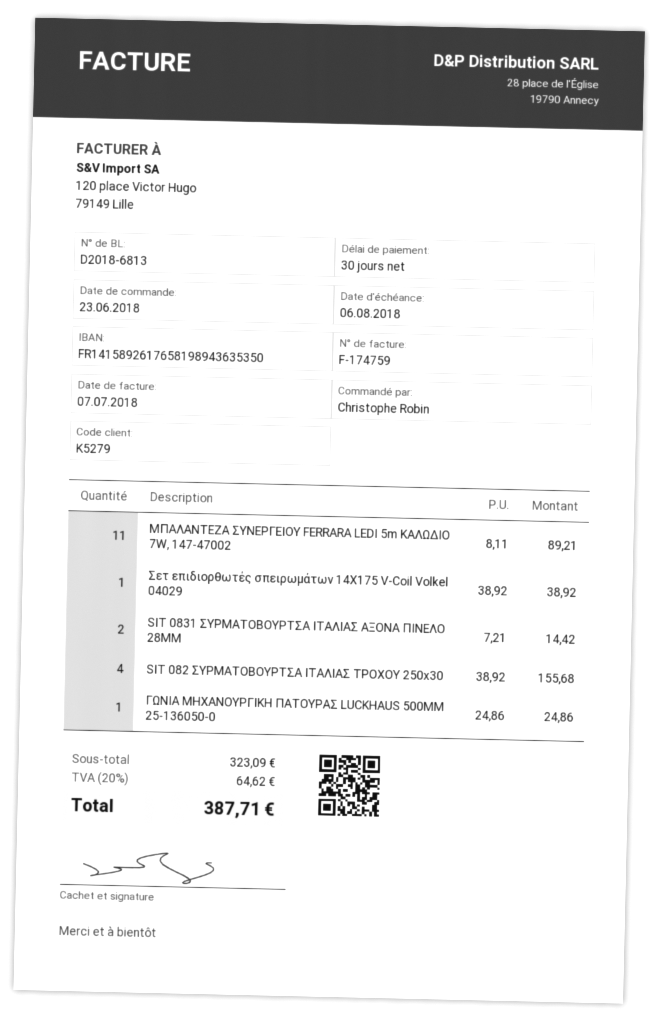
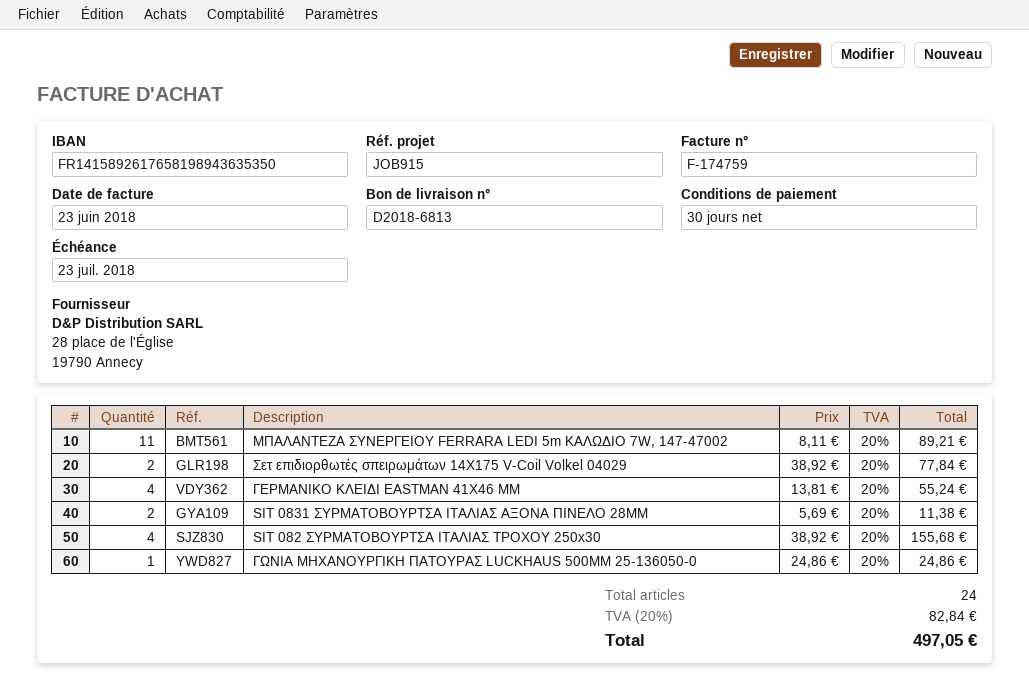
invoice date: 2018-07-07 -> 2018-06-23
due date: 2018-08-06 -> 2018-07-23
Σετ επιδιορθωτές σπειρωμάτων 14X175 V-Coil Volkel 04029: 1 x 38.92 = 38.92 -> 2 x 38.92 = 77.84
SIT 0831 ΣΥΡΜΑΤΟΒΟΥΡΤΣΑ ΙΤΑΛΙΑΣ ΑΞΟΝΑ ΠΙΝΕΛΟ 28ΜΜ: 2 x 7.21 = 14.42 -> 2 x 5.69 = 11.38
ΓΕΡΜΑΝΙΚΟ ΚΛΕΙΔΙ EASTMAN 41Χ46 ΜΜ: none -> 4 x 13.81 = 55.24
tax: 20% = 64.62 -> 20% = 82.84
total: 387.71 -> 497.05

